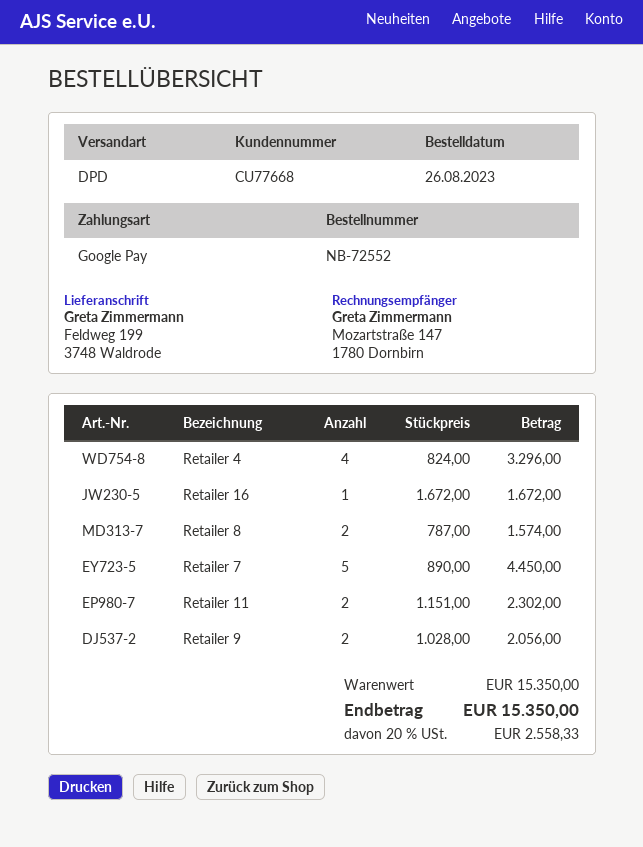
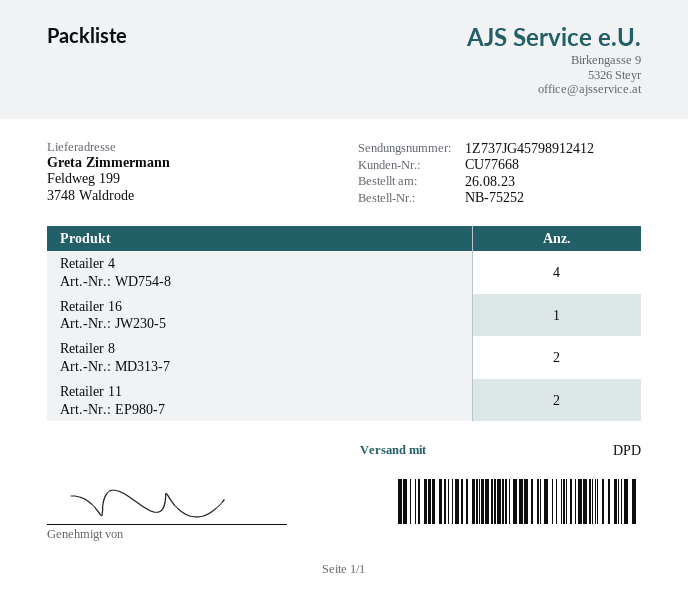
order number: NB-72552 -> NB-75252
Retailer 7: 5 -> none
Retailer 9: 2 -> none

